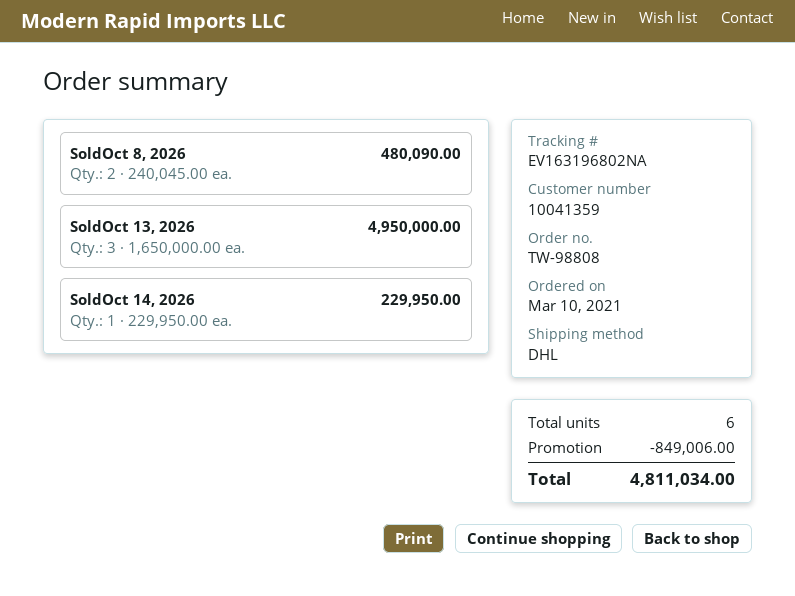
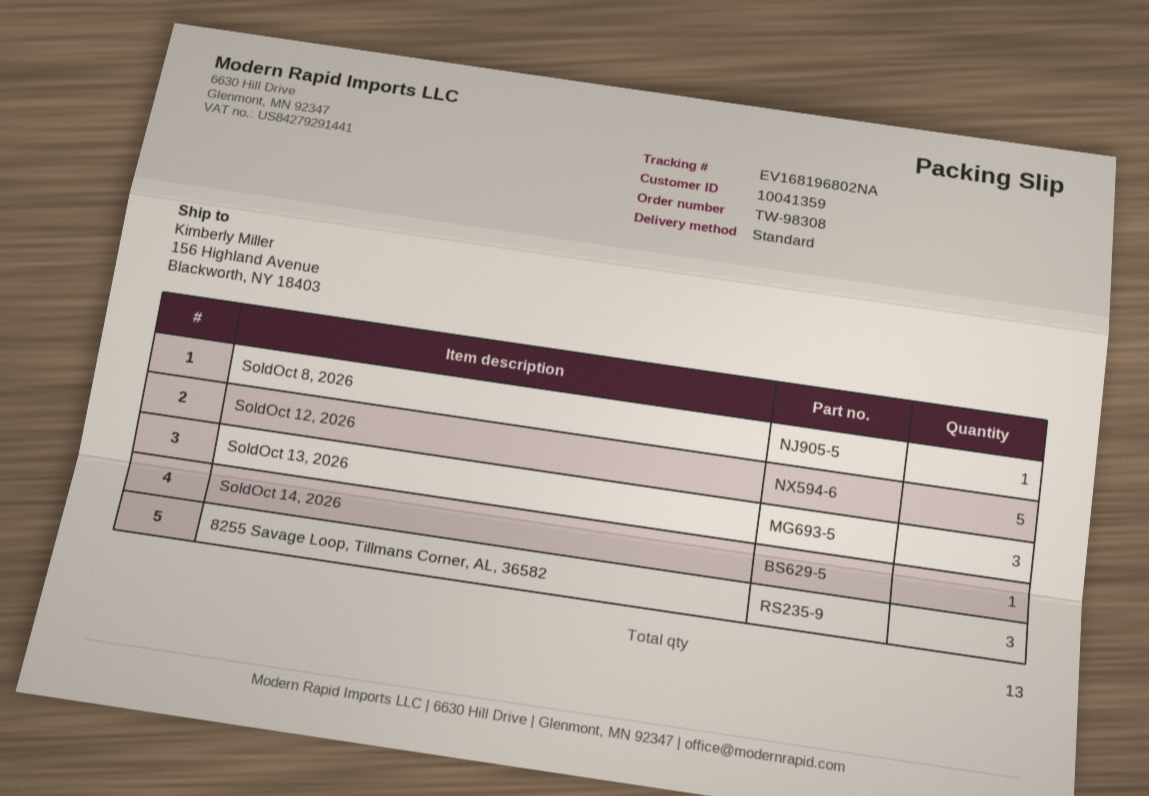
order number: TW-98808 -> TW-98308
shipping method: DHL -> standard
tracking number: EV163196802NA -> EV168196802NA
SoldOct 8, 2026: 2 -> 1
SoldOct 12, 2026: none -> 5
8255 Savage Loop, Tillmans Corner, AL, 36582: none -> 3
total quantity: 6 -> 13

